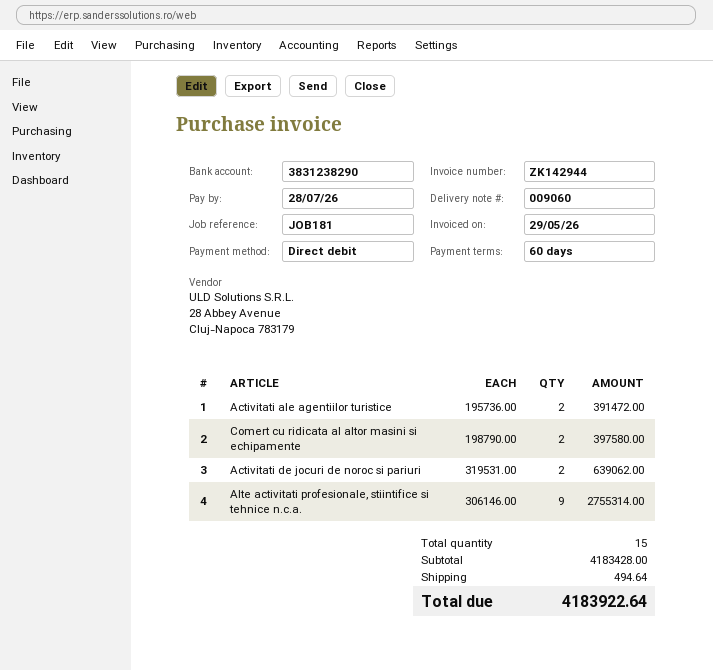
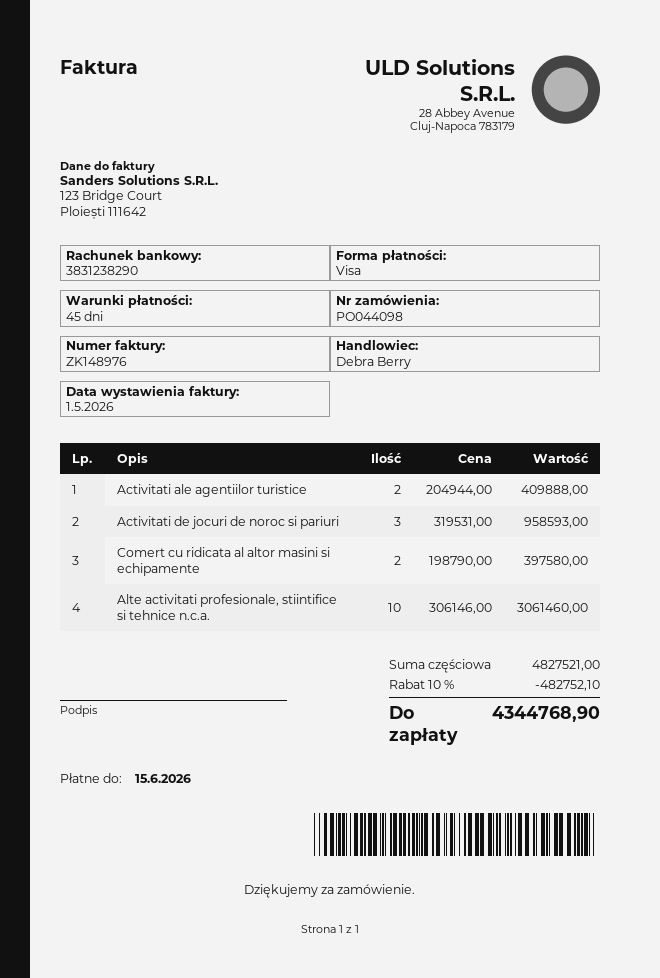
invoice number: ZK142944 -> ZK148976
invoice date: 2026-05-29 -> 2026-05-01
payment terms: 60 days -> 45 days
due date: 2026-07-28 -> 2026-06-15
payment method: direct debit -> Visa
Activitati ale agentiilor turistice: 2 x 195736.00 = 391472.00 -> 2 x 204944.00 = 409888.00
Activitati de jocuri de noroc si pariuri: 2 x 319531.00 = 639062.00 -> 3 x 319531.00 = 958593.00
Alte activitati profesionale, stiintifice si tehnice n.c.a.: 9 x 306146.00 = 2755314.00 -> 10 x 306146.00 = 3061460.00
subtotal: 4183428.00 -> 4827521.00
discount: none -> 10% = 482752.10
shipping: 494.64 -> none
total: 4183922.64 -> 4344768.90

